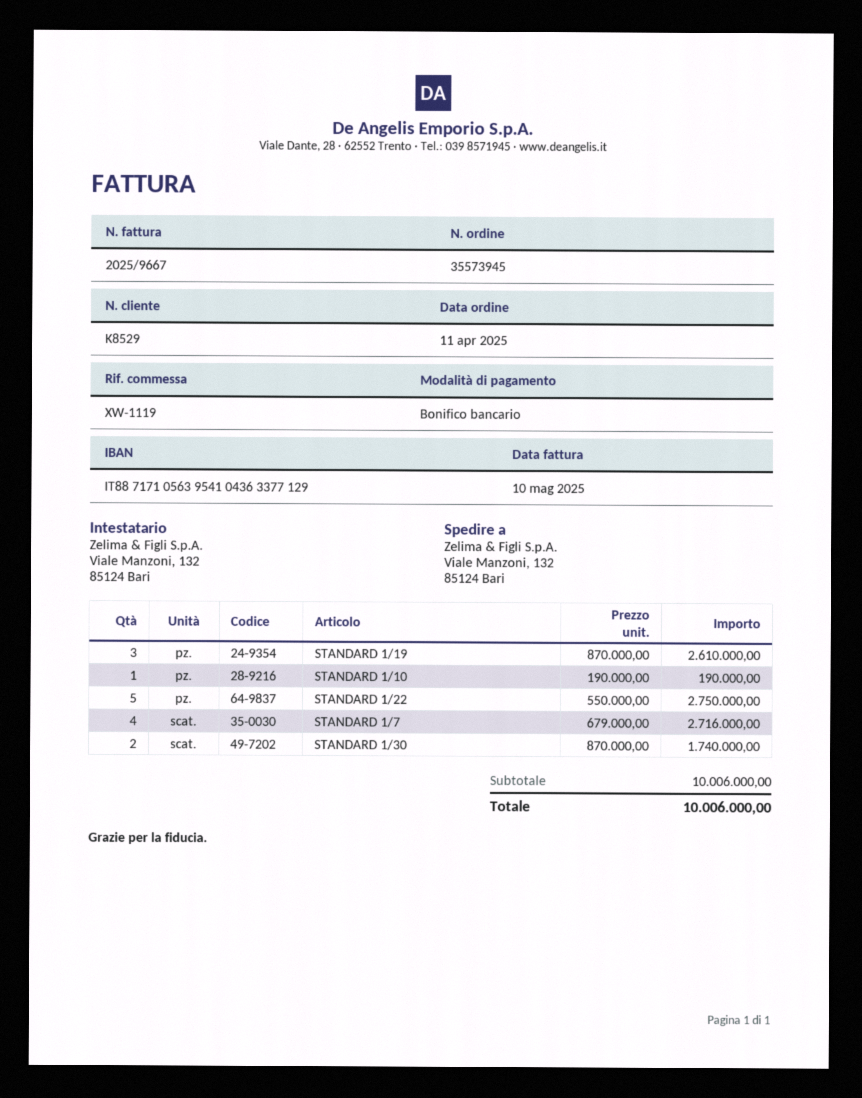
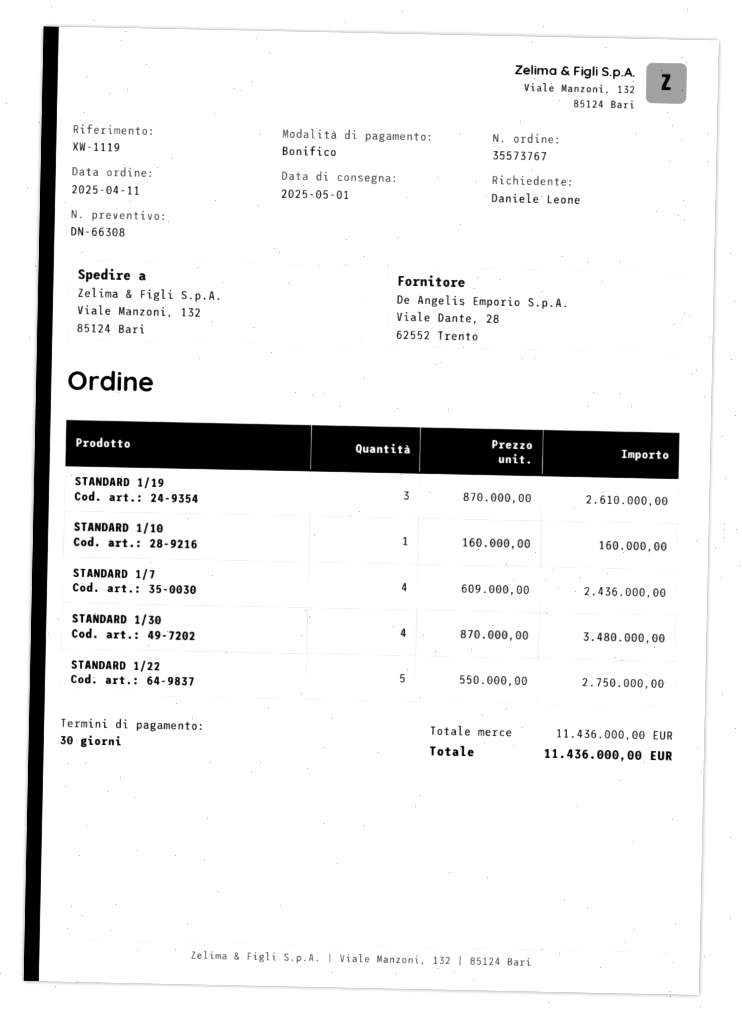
order number: 35573945 -> 35573767
STANDARD 1/10: 1 x 190000.00 = 190000.00 -> 1 x 160000.00 = 160000.00
STANDARD 1/7: 4 x 679000.00 = 2716000.00 -> 4 x 609000.00 = 2436000.00
STANDARD 1/30: 2 x 870000.00 = 1740000.00 -> 4 x 870000.00 = 3480000.00
subtotal: 10006000.00 -> 11436000.00
total: 10006000.00 -> 11436000.00

